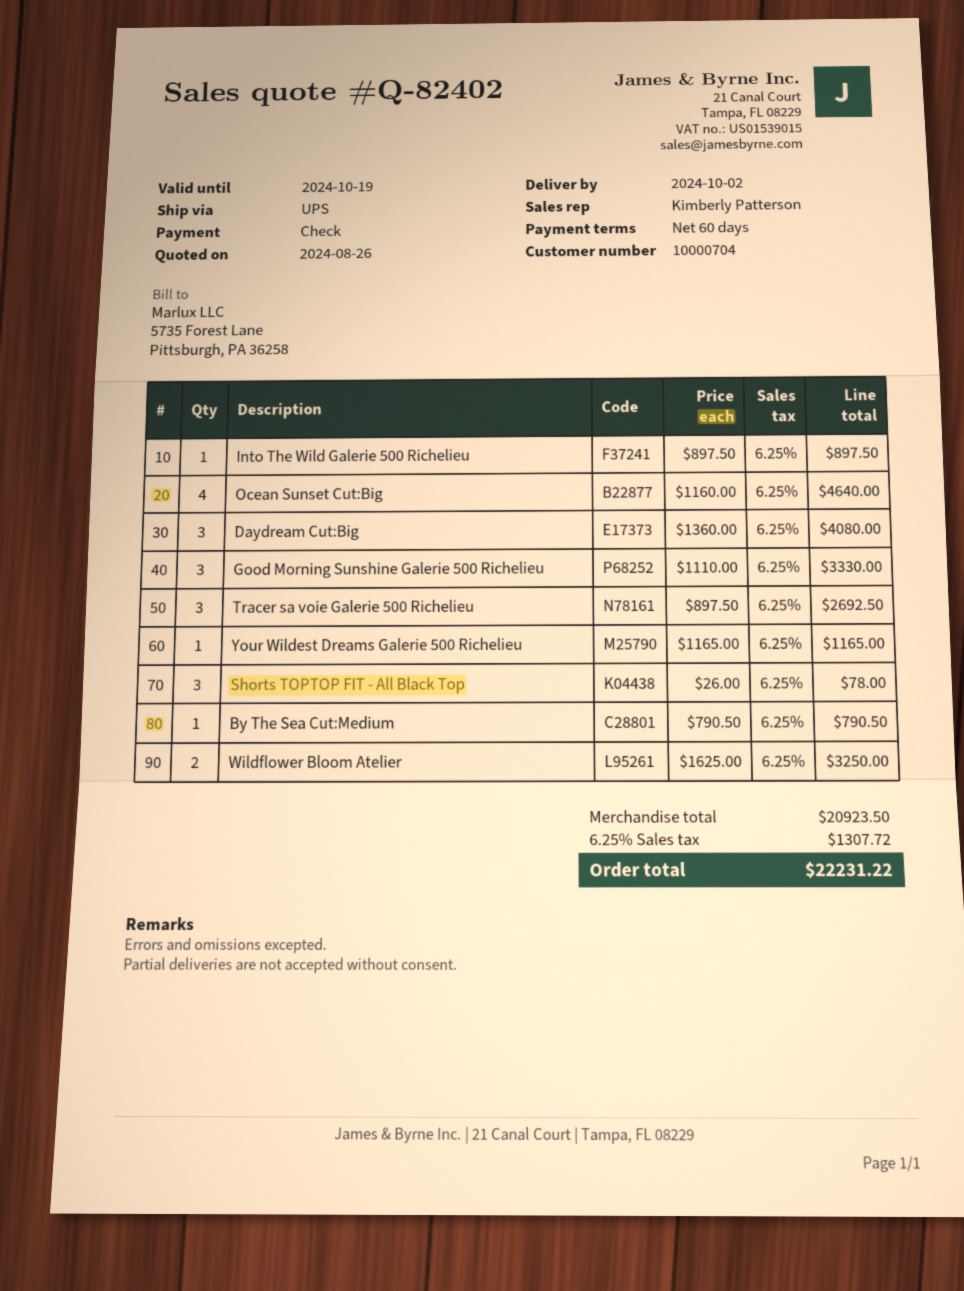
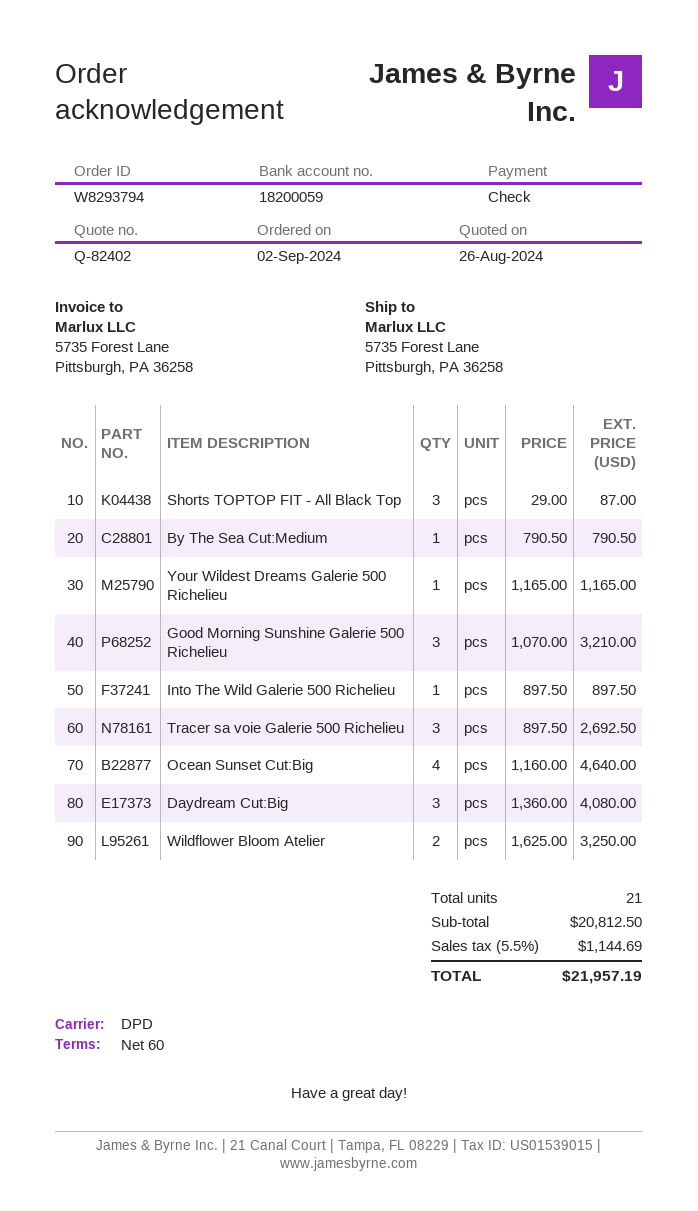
shipping method: UPS -> DPD
Good Morning Sunshine Galerie 500 Richelieu: 3 x 1110.00 = 3330.00 -> 3 x 1070.00 = 3210.00
Shorts TOPTOP FIT - All Black Top: 3 x 26.00 = 78.00 -> 3 x 29.00 = 87.00
subtotal: 20923.50 -> 20812.50
tax: 6.25% = 1307.72 -> 5.5% = 1144.69
total: 22231.22 -> 21957.19

